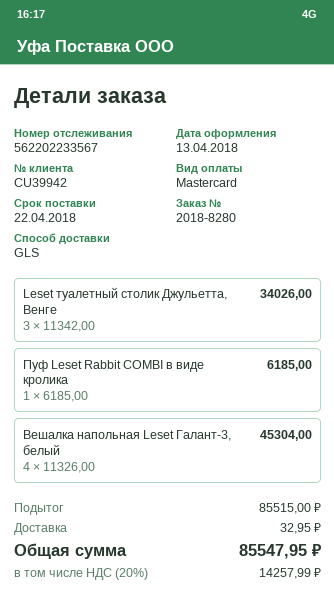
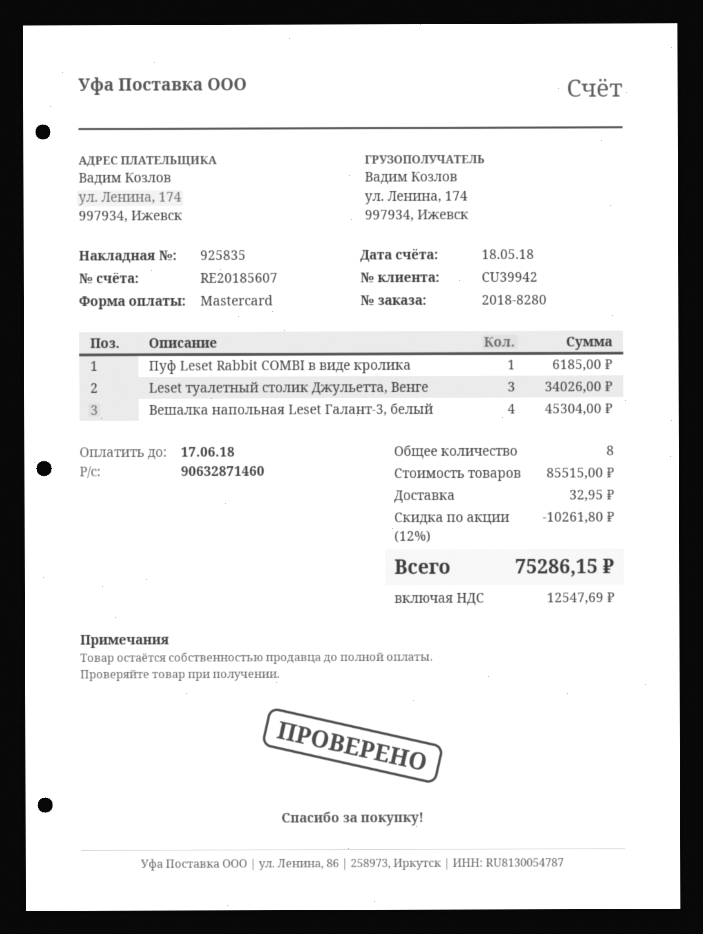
discount: none -> 12% = 10261.80
tax: 14257.99 -> 12547.69
total: 85547.95 -> 75286.15

